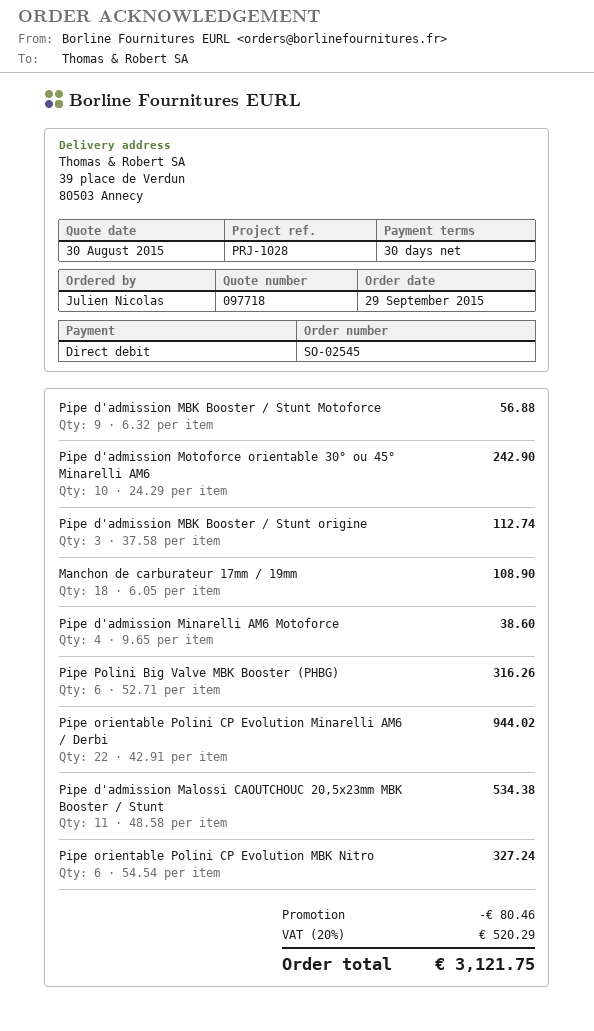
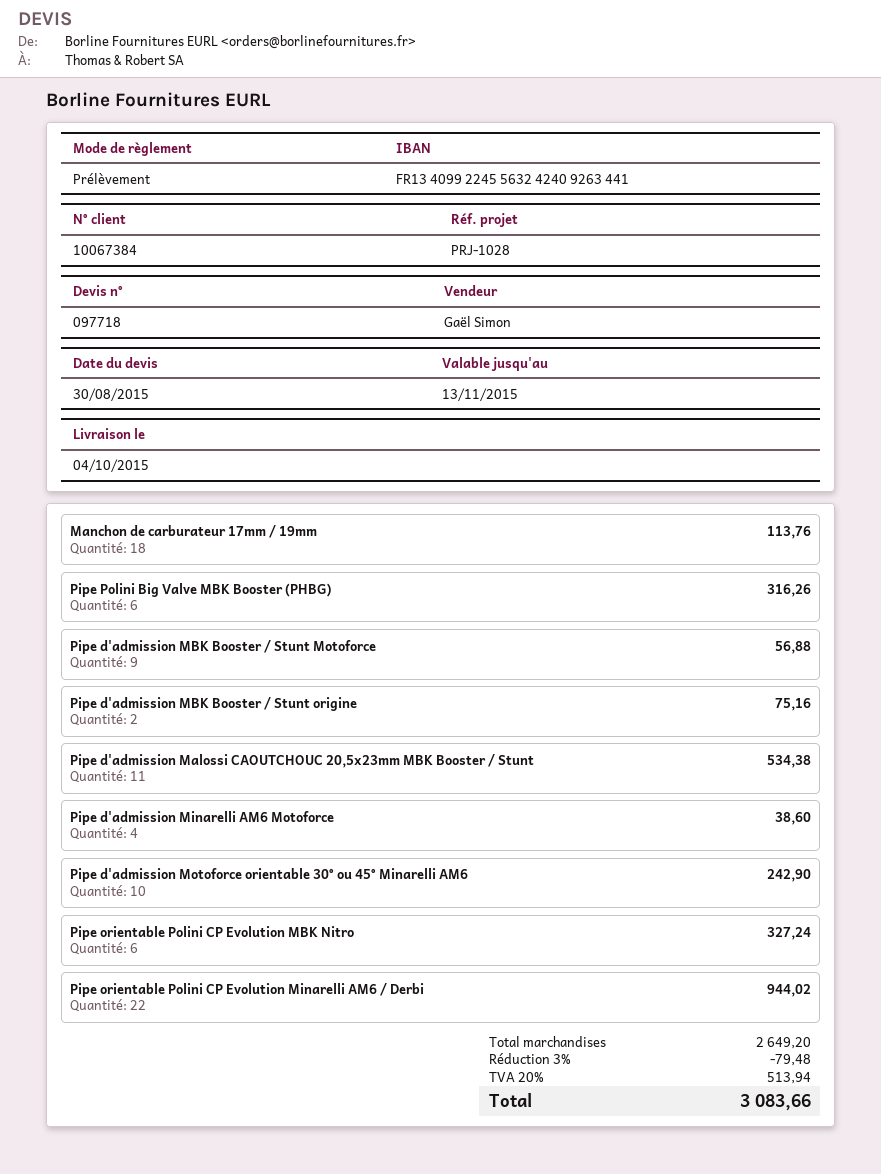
Pipe d'admission MBK Booster / Stunt origine: 3 for 112.74 -> 2 for 75.16
Manchon de carburateur 17mm / 19mm: 18 for 108.90 -> 18 for 113.76
discount: 80.46 -> 79.48
tax: 20% = 520.29 -> 20% = 513.94
total: 3121.75 -> 3083.66

